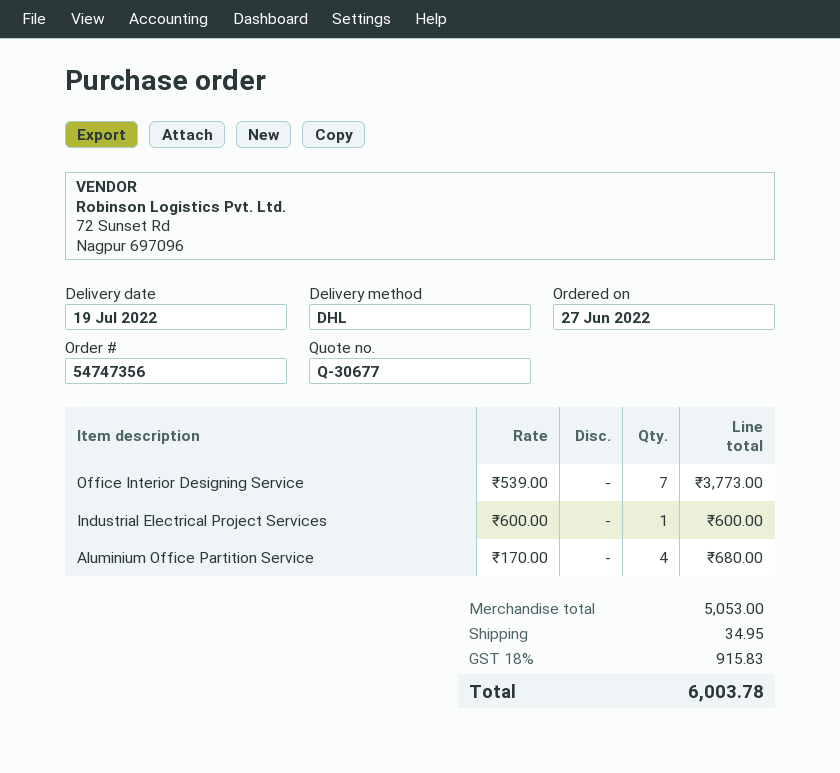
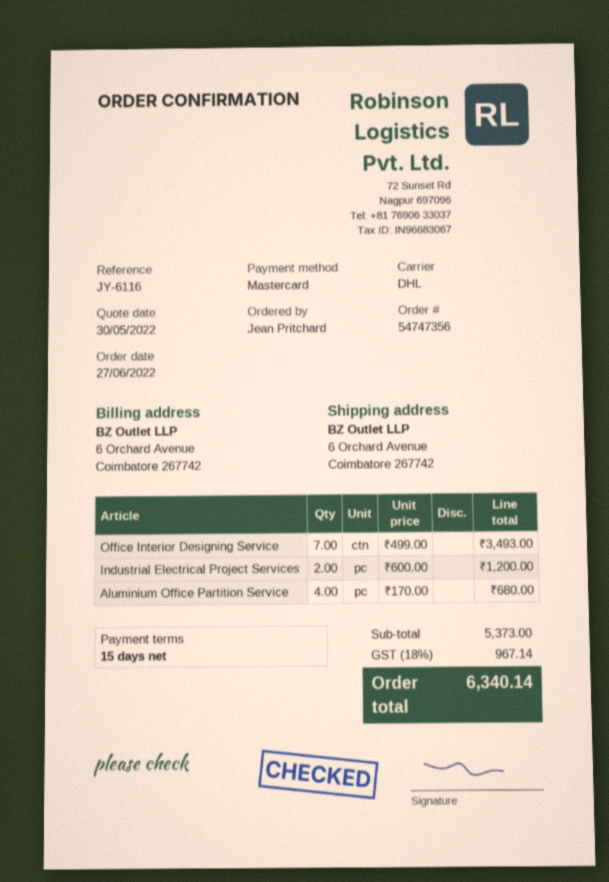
Office Interior Designing Service: 7 x 539.00 = 3773.00 -> 7 x 499.00 = 3493.00
Industrial Electrical Project Services: 1 x 600.00 = 600.00 -> 2 x 600.00 = 1200.00
subtotal: 5053.00 -> 5373.00
shipping: 34.95 -> none
tax: 18% = 915.83 -> 18% = 967.14
total: 6003.78 -> 6340.14

